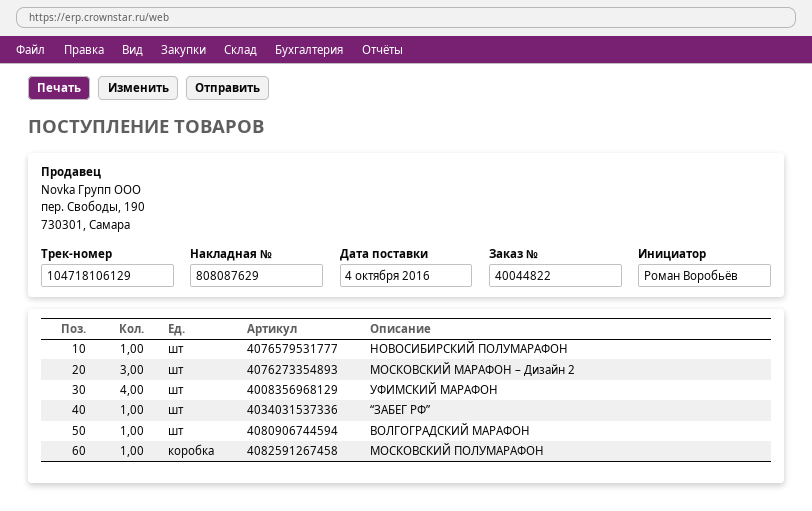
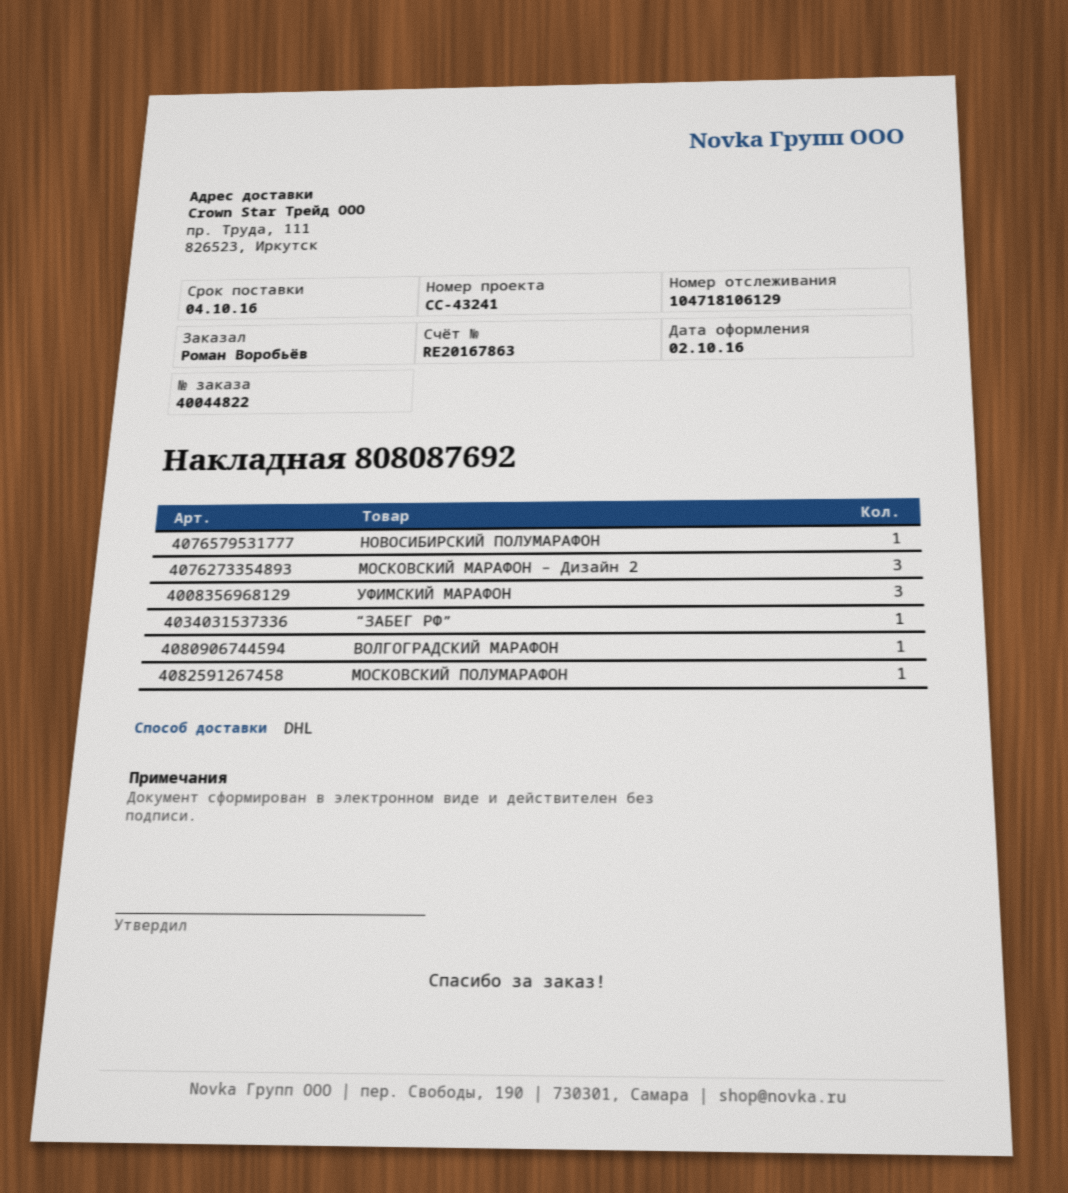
delivery note number: 808087629 -> 808087692
УФИМСКИЙ МАРАФОН: 4 -> 3

